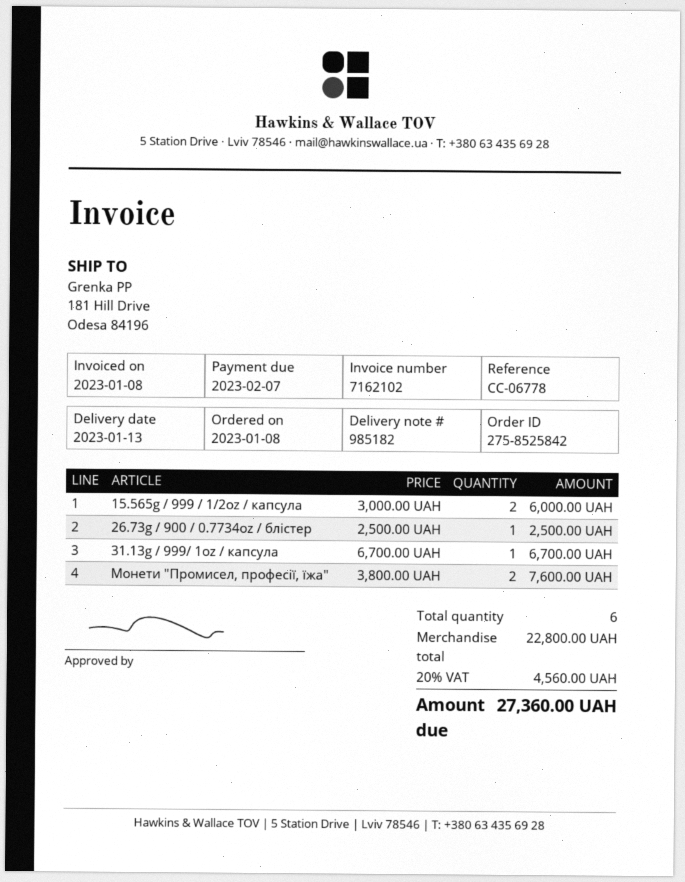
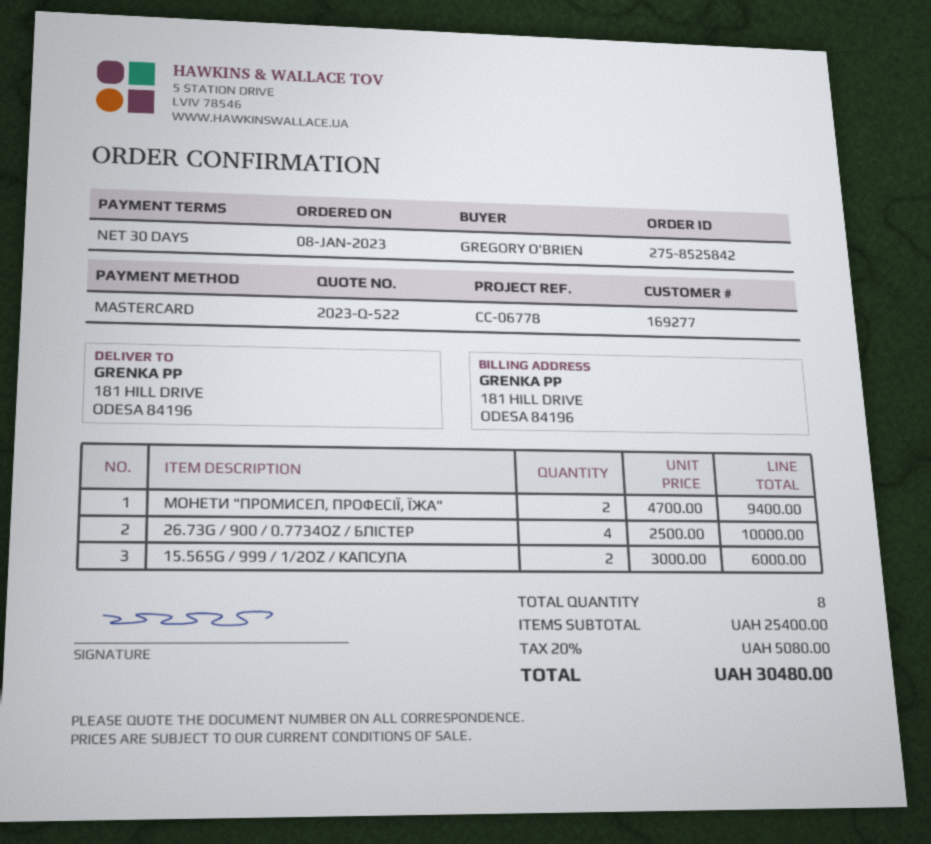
26.73g / 900 / 0.7734oz / блістер: 1 x 2500.00 = 2500.00 -> 4 x 2500.00 = 10000.00
31.13g / 999/ 1oz / капсула: 1 x 6700.00 = 6700.00 -> none
Монети "Промисел, професії, їжа": 2 x 3800.00 = 7600.00 -> 2 x 4700.00 = 9400.00
total quantity: 6 -> 8
subtotal: 22800.00 -> 25400.00
tax: 20% = 4560.00 -> 20% = 5080.00
total: 27360.00 -> 30480.00

